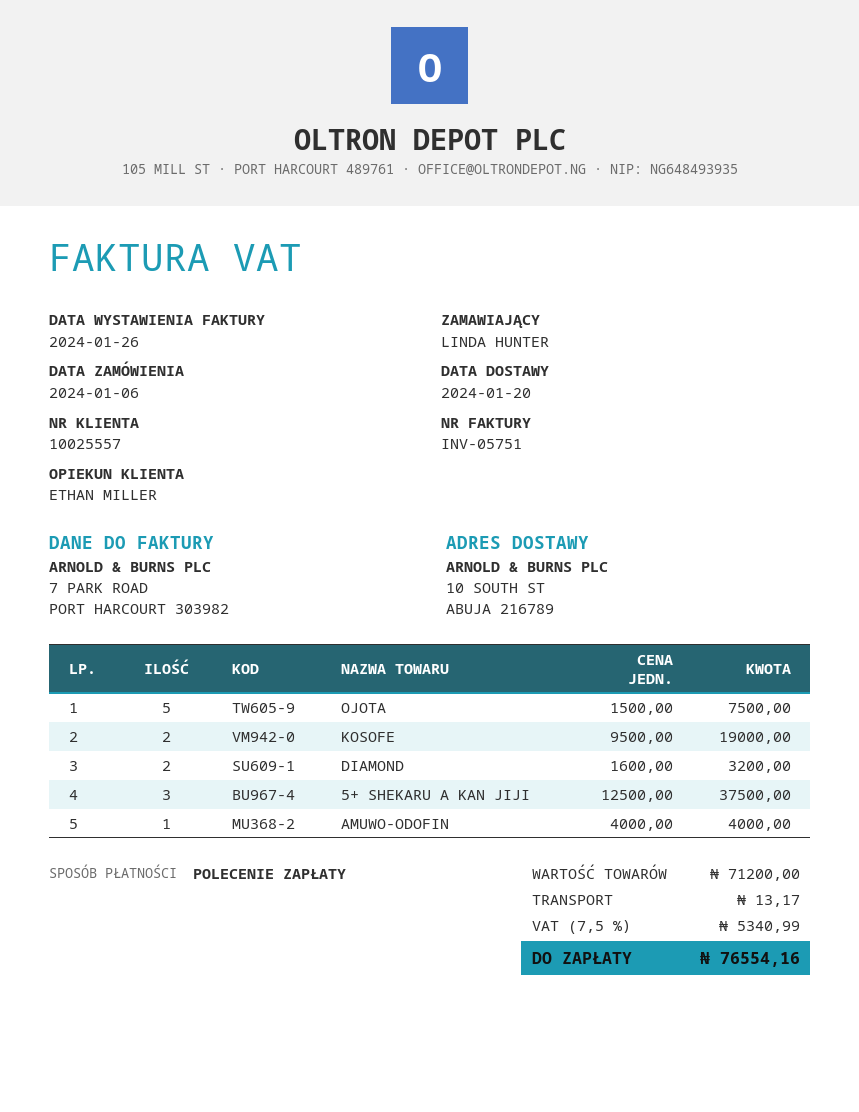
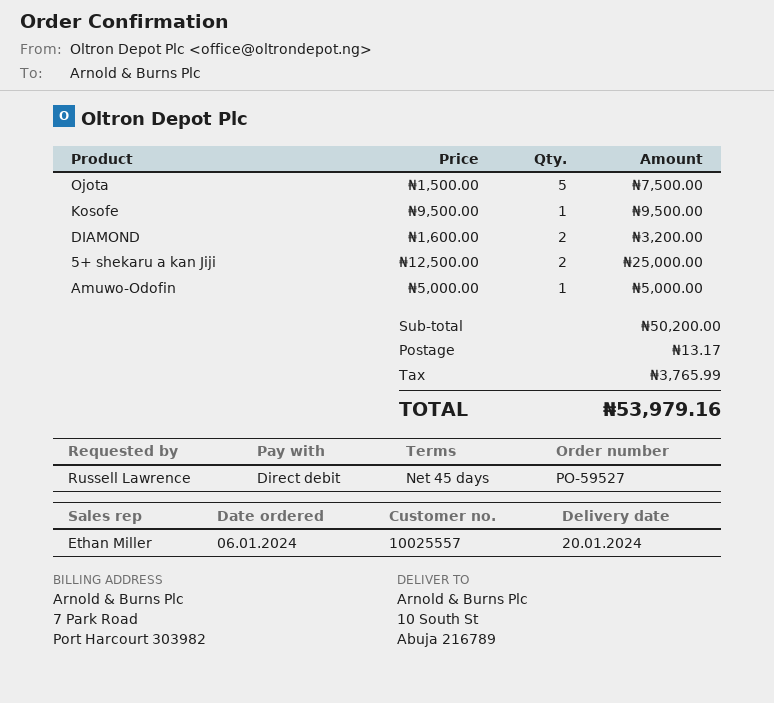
ordered by: LINDA HUNTER -> Russell Lawrence
KOSOFE: 2 x 9500.00 = 19000.00 -> 1 x 9500.00 = 9500.00
5+ SHEKARU A KAN JIJI: 3 x 12500.00 = 37500.00 -> 2 x 12500.00 = 25000.00
AMUWO-ODOFIN: 1 x 4000.00 = 4000.00 -> 1 x 5000.00 = 5000.00
subtotal: 71200.00 -> 50200.00
tax: 5340.99 -> 3765.99
total: 76554.16 -> 53979.16

